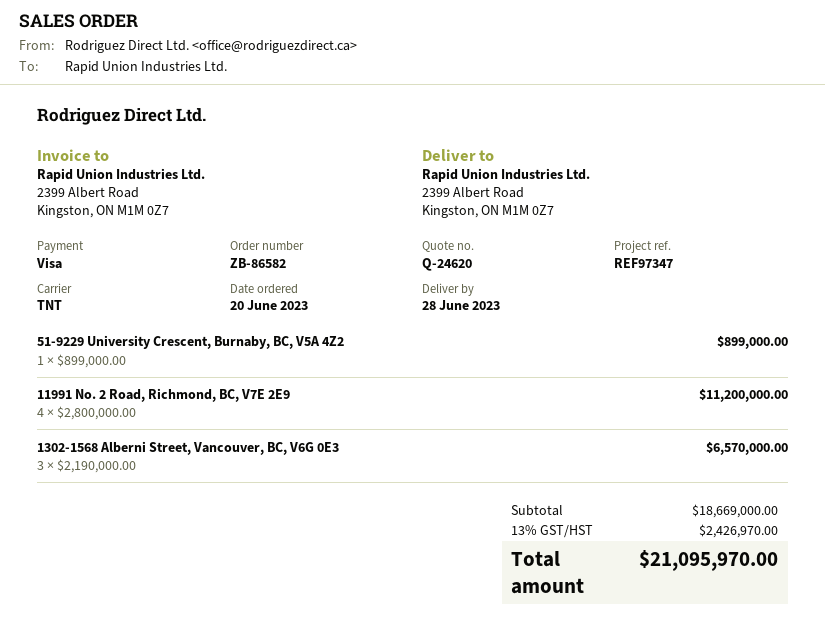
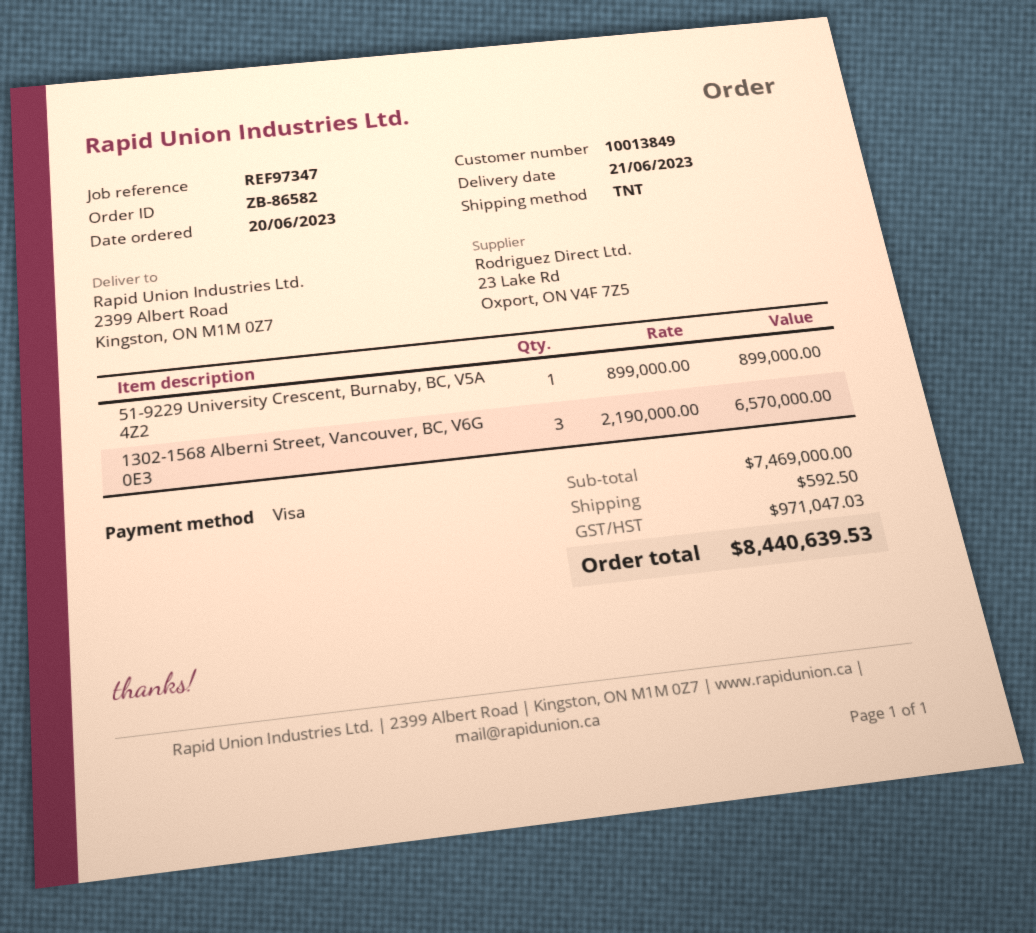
delivery date: 2023-06-28 -> 2023-06-21
11991 No. 2 Road, Richmond, BC, V7E 2E9: 4 x 2800000.00 = 11200000.00 -> none
subtotal: 18669000.00 -> 7469000.00
shipping: none -> 592.50
tax: 2426970.00 -> 971047.03
total: 21095970.00 -> 8440639.53

